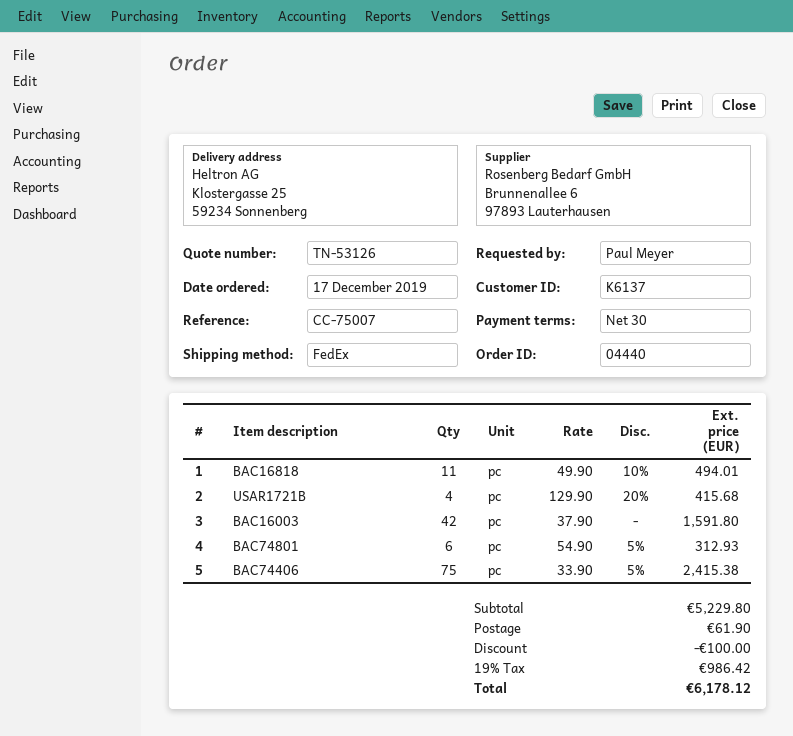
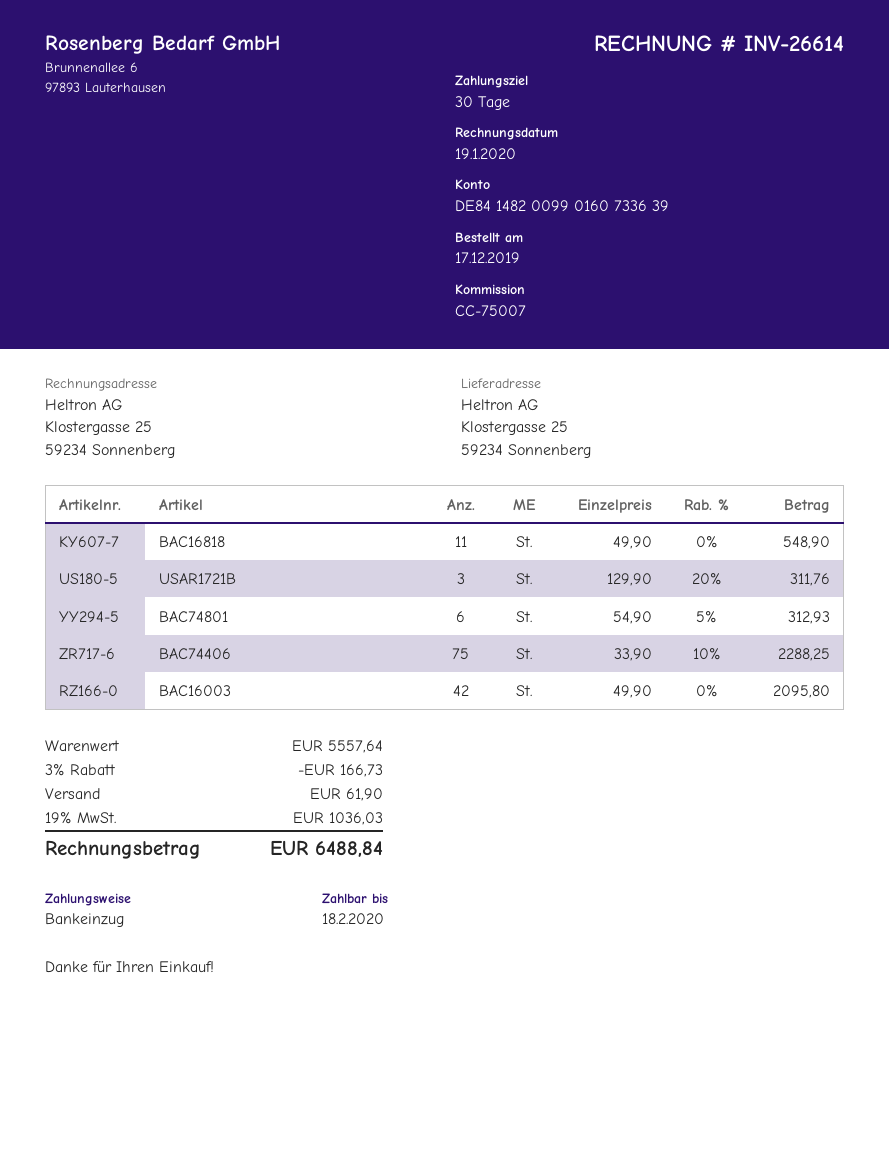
BAC16818: 11 x 49.90 - 10% = 494.01 -> 11 x 49.90 = 548.90
USAR1721B: 4 x 129.90 - 20% = 415.68 -> 3 x 129.90 - 20% = 311.76
BAC16003: 42 x 37.90 = 1591.80 -> 42 x 49.90 = 2095.80
BAC74406: 75 x 33.90 - 5% = 2415.38 -> 75 x 33.90 - 10% = 2288.25
subtotal: 5229.80 -> 5557.64
discount: 100.00 -> 166.73
tax: 19% = 986.42 -> 19% = 1036.03
total: 6178.12 -> 6488.84

